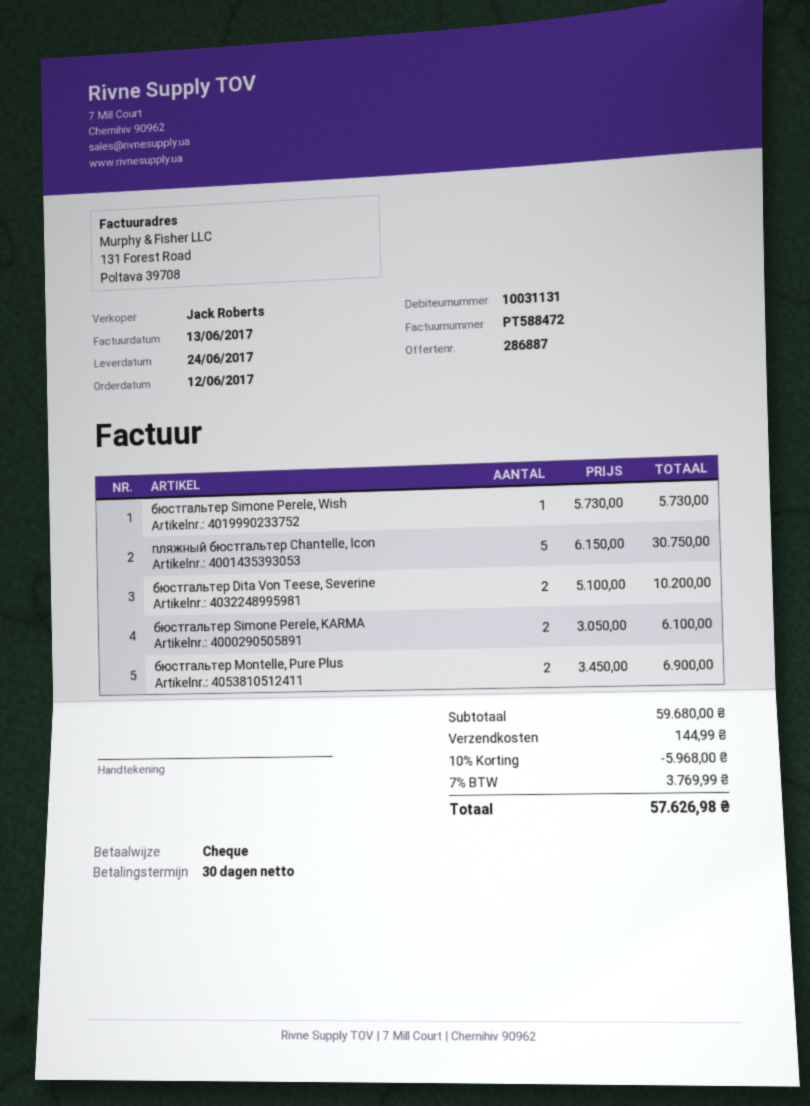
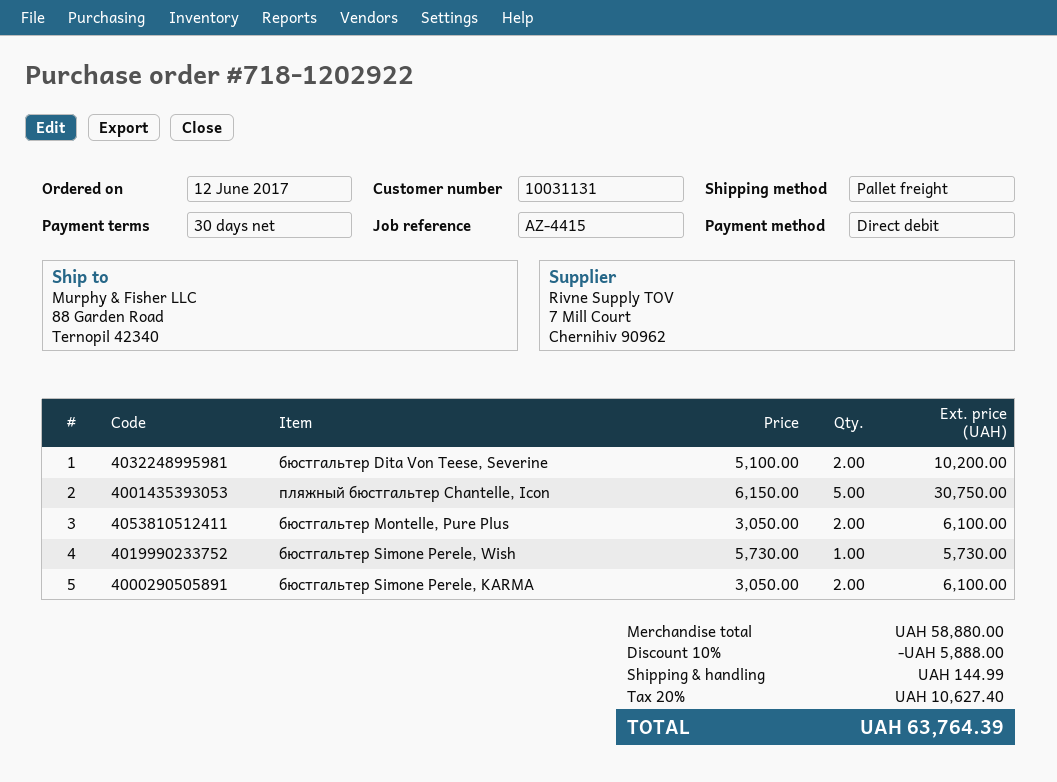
payment method: cheque -> direct debit
бюстгальтер Montelle, Pure Plus: 2 x 3450.00 = 6900.00 -> 2 x 3050.00 = 6100.00
subtotal: 59680.00 -> 58880.00
discount: 10% = 5968.00 -> 10% = 5888.00
tax: 7% = 3769.99 -> 20% = 10627.40
total: 57626.98 -> 63764.39

